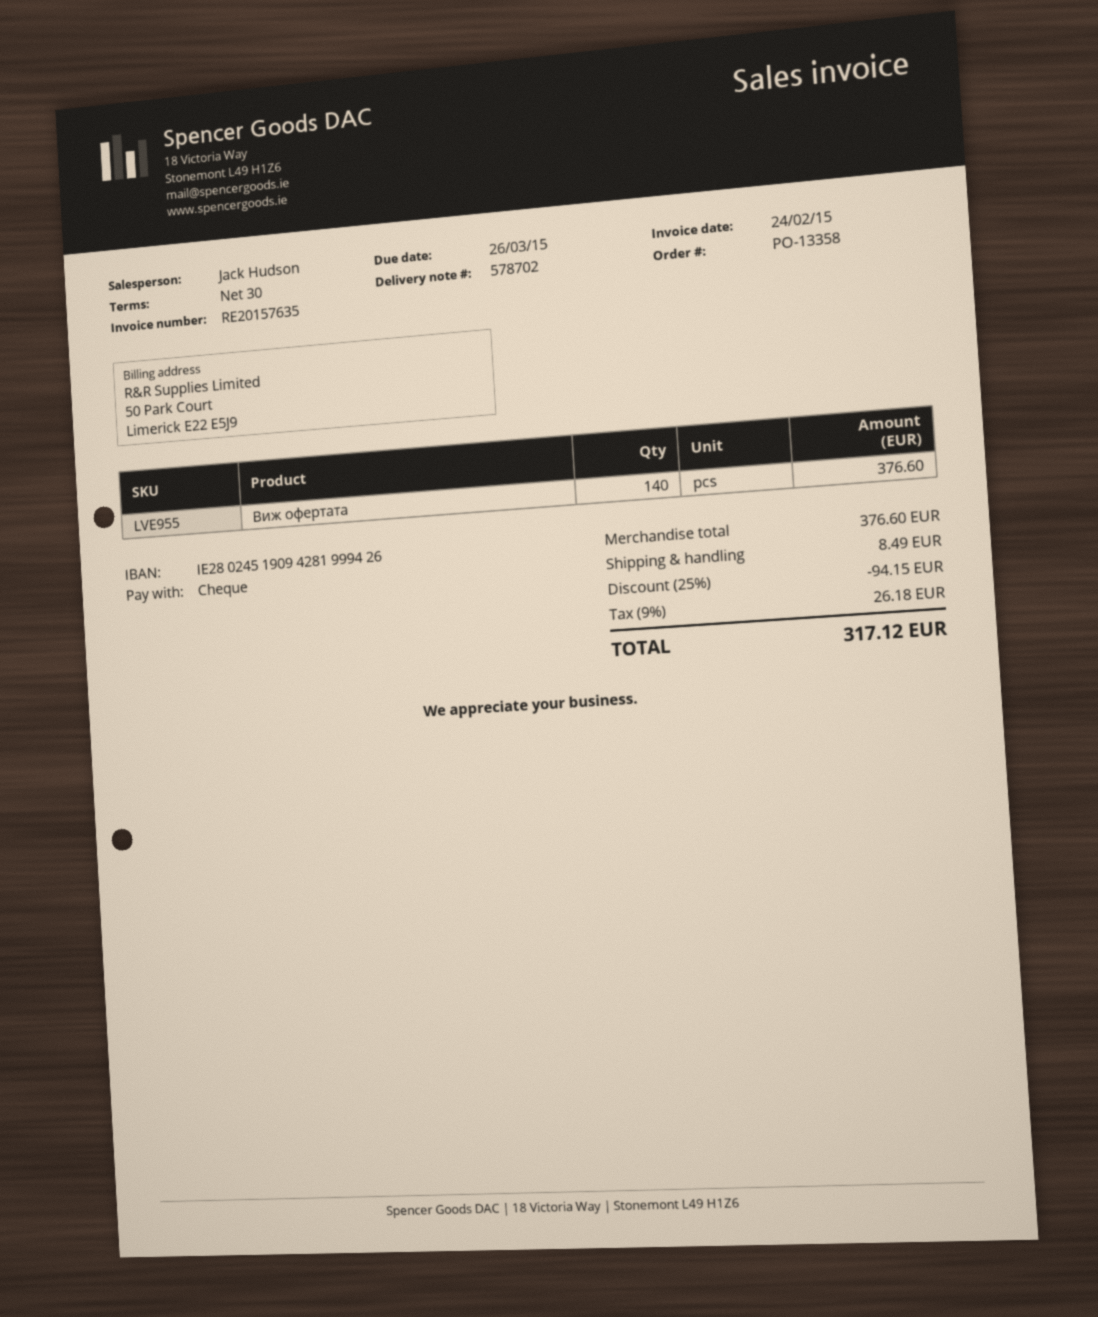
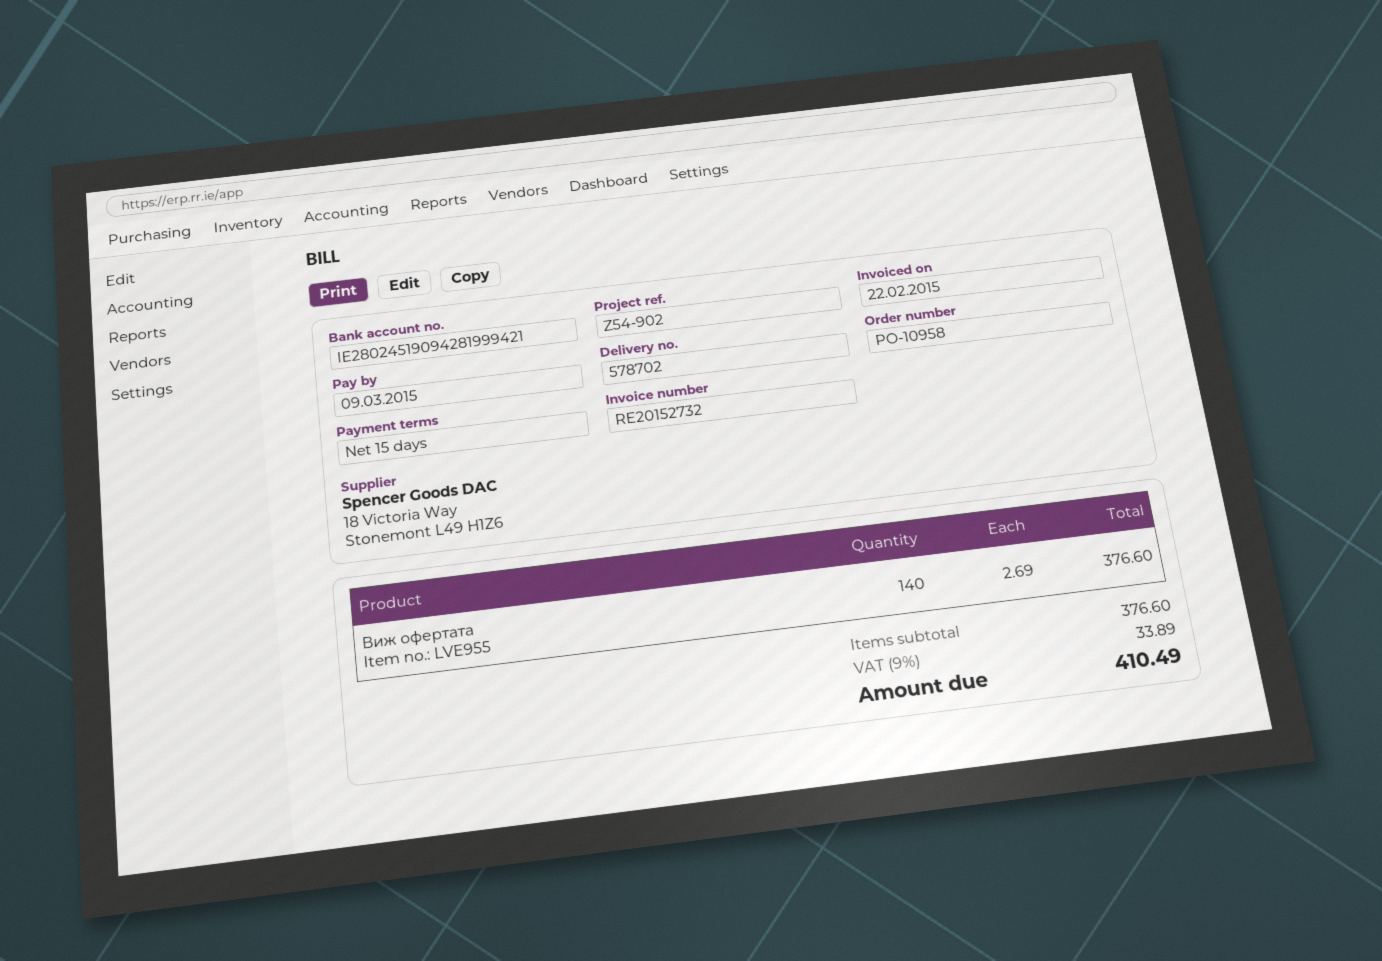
order number: PO-13358 -> PO-10958
invoice number: RE20157635 -> RE20152732
invoice date: 2015-02-24 -> 2015-02-22
payment terms: 30 days -> 15 days
due date: 2015-03-26 -> 2015-03-09
bank account: IE28024519094281999426 -> IE28024519094281999421
discount: 25% = 94.15 -> none
shipping: 8.49 -> none
tax: 9% = 26.18 -> 9% = 33.89
total: 317.12 -> 410.49

